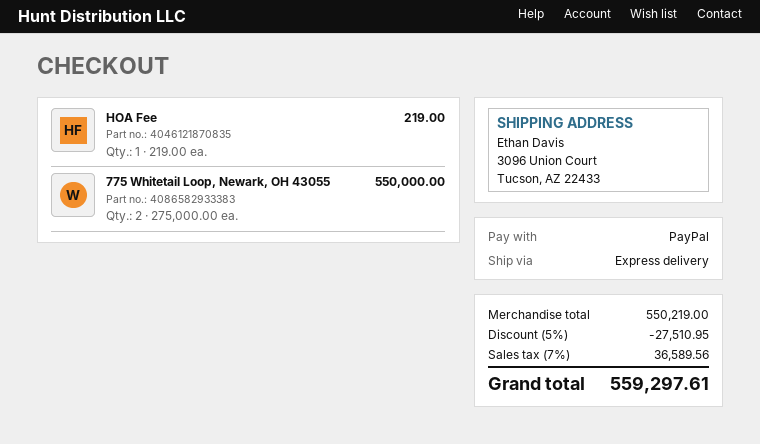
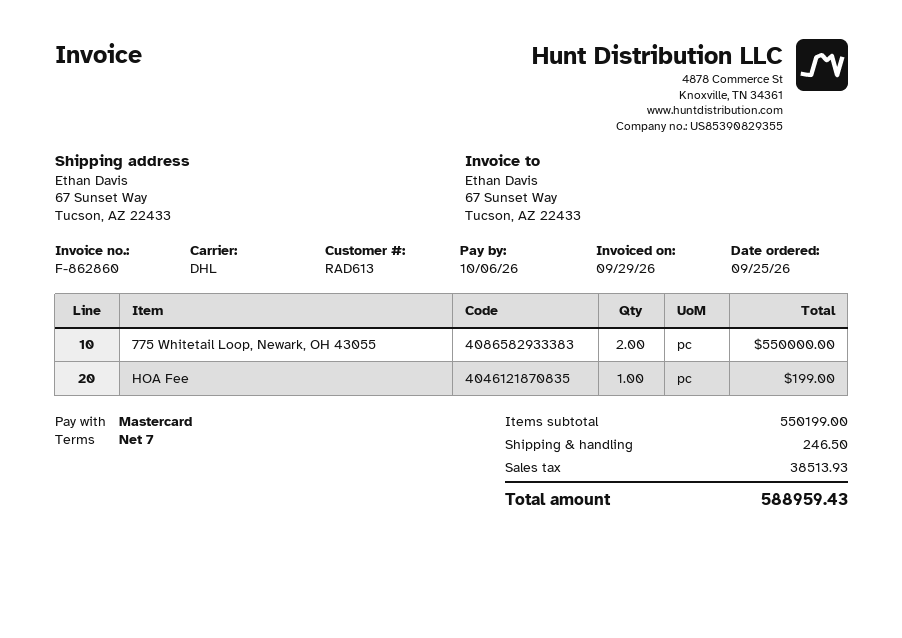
payment method: PayPal -> Mastercard
shipping method: express -> DHL
ship to: 3096 Union Court, Tucson, AZ 22433 -> 67 Sunset Way, Tucson, AZ 22433
HOA Fee: 1 for 219.00 -> 1 for 199.00
subtotal: 550219.00 -> 550199.00
discount: 5% = 27510.95 -> none
shipping: none -> 246.50
tax: 36589.56 -> 38513.93
total: 559297.61 -> 588959.43

